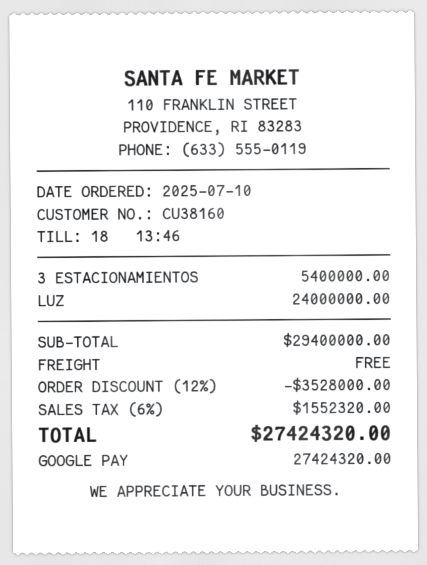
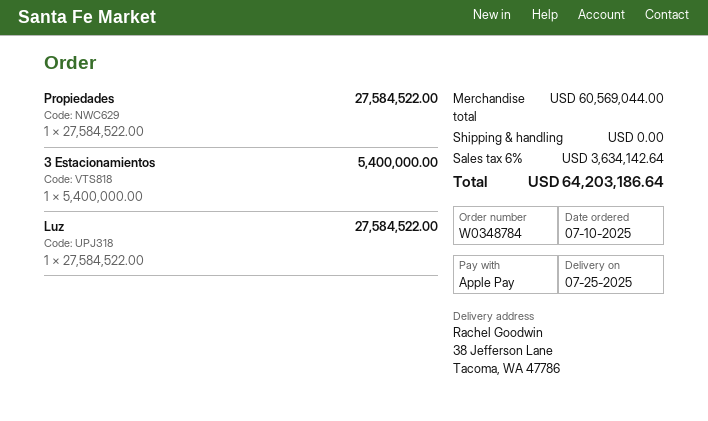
payment method: Google Pay -> Apple Pay
LUZ: 1 x 24000000.00 = 24000000.00 -> 1 x 27584522.00 = 27584522.00
Propiedades: none -> 1 x 27584522.00 = 27584522.00
subtotal: 29400000.00 -> 60569044.00
discount: 12% = 3528000.00 -> none
tax: 6% = 1552320.00 -> 6% = 3634142.64
total: 27424320.00 -> 64203186.64

